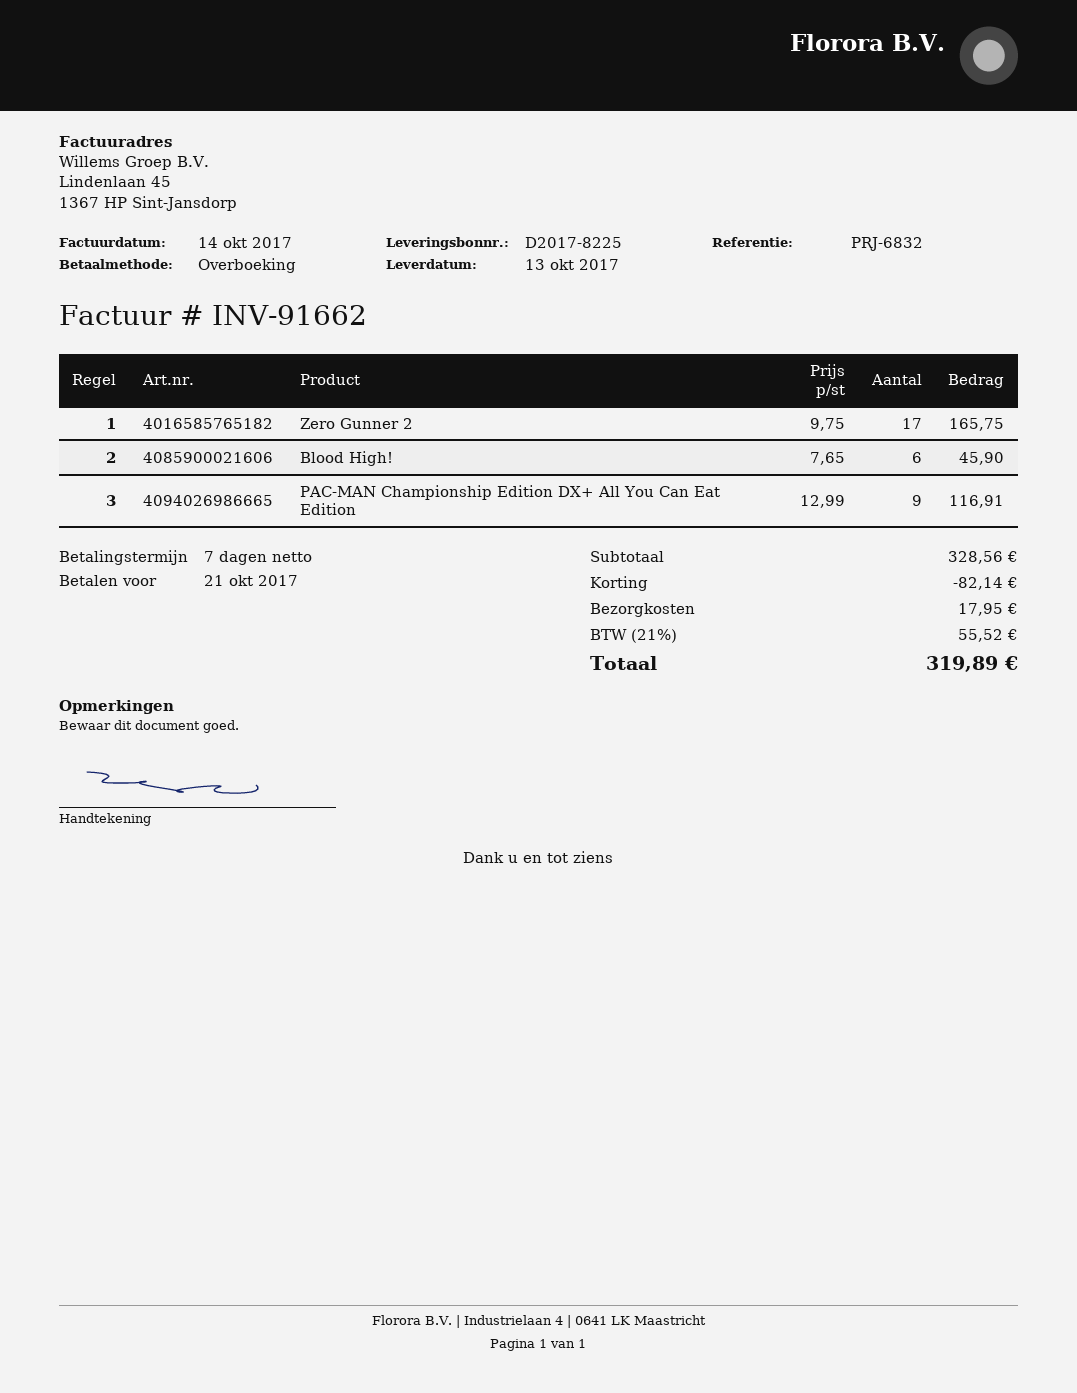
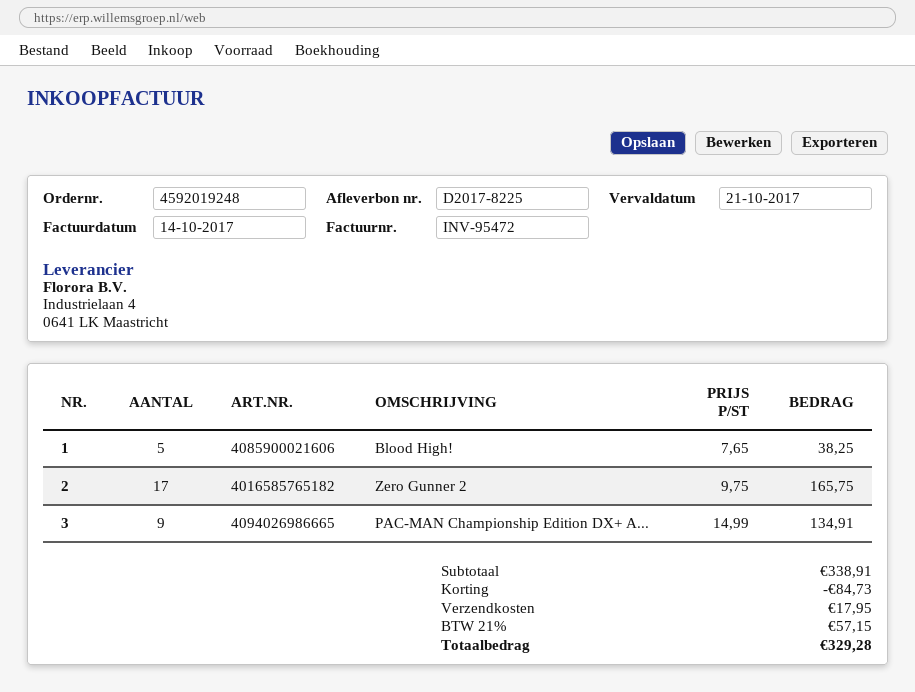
invoice number: INV-91662 -> INV-95472
Blood High!: 6 x 7.65 = 45.90 -> 5 x 7.65 = 38.25
PAC-MAN Championship Edition DX+ All You Can Eat Edition: 9 x 12.99 = 116.91 -> 9 x 14.99 = 134.91
subtotal: 328.56 -> 338.91
discount: 82.14 -> 84.73
tax: 21% = 55.52 -> 21% = 57.15
total: 319.89 -> 329.28

